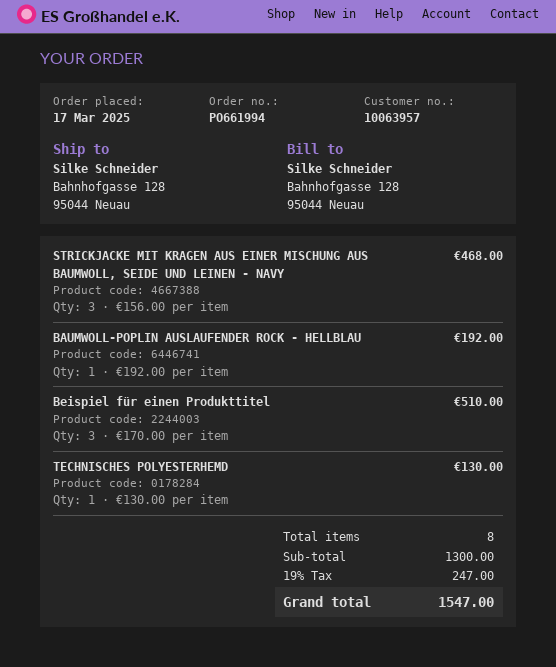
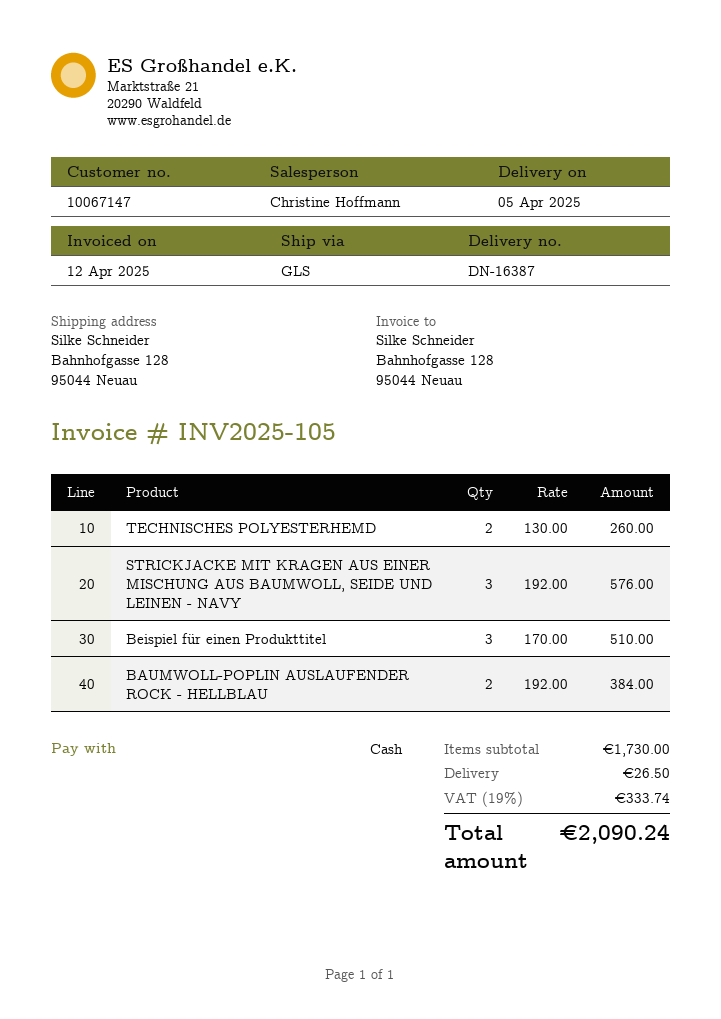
customer number: 10063957 -> 10067147
STRICKJACKE MIT KRAGEN AUS EINER MISCHUNG AUS BAUMWOLL, SEIDE UND LEINEN - NAVY: 3 x 156.00 = 468.00 -> 3 x 192.00 = 576.00
BAUMWOLL-POPLIN AUSLAUFENDER ROCK - HELLBLAU: 1 x 192.00 = 192.00 -> 2 x 192.00 = 384.00
TECHNISCHES POLYESTERHEMD: 1 x 130.00 = 130.00 -> 2 x 130.00 = 260.00
subtotal: 1300.00 -> 1730.00
shipping: none -> 26.50
tax: 19% = 247.00 -> 19% = 333.74
total: 1547.00 -> 2090.24

